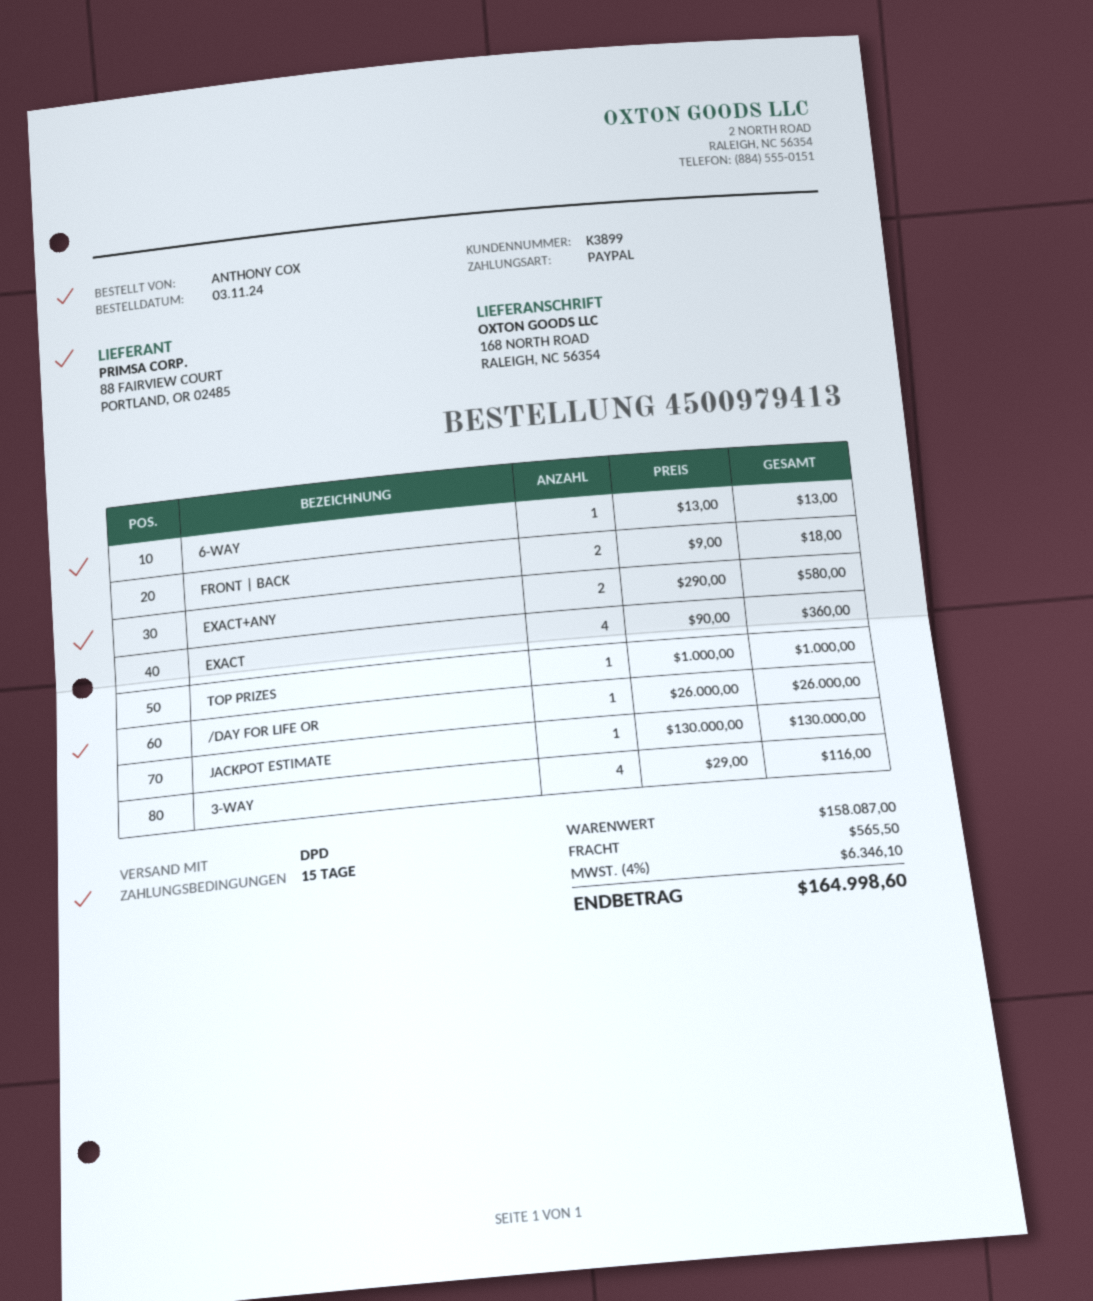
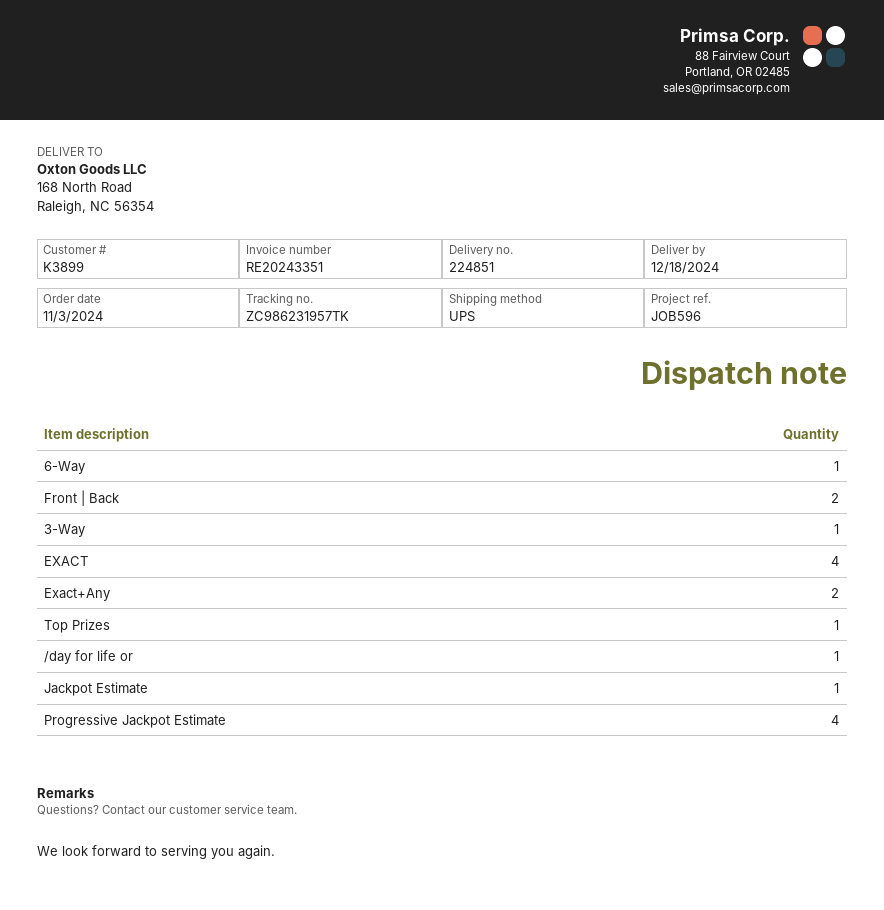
shipping method: DPD -> UPS
3-WAY: 4 -> 1
Progressive Jackpot Estimate: none -> 4

